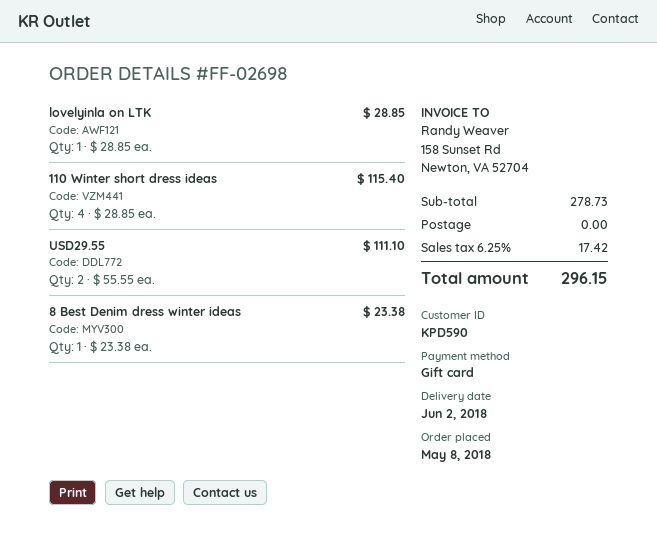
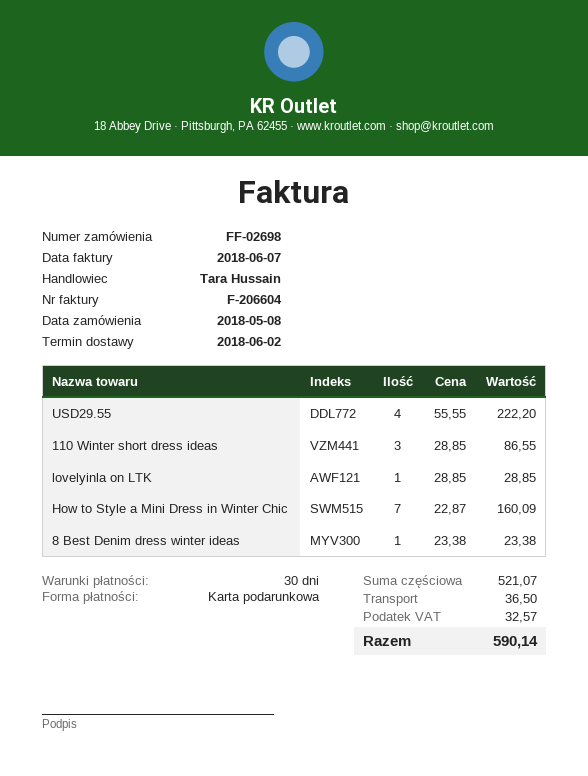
110 Winter short dress ideas: 4 x 28.85 = 115.40 -> 3 x 28.85 = 86.55
USD29.55: 2 x 55.55 = 111.10 -> 4 x 55.55 = 222.20
How to Style a Mini Dress in Winter Chic: none -> 7 x 22.87 = 160.09
subtotal: 278.73 -> 521.07
shipping: 0.00 -> 36.50
tax: 17.42 -> 32.57
total: 296.15 -> 590.14

